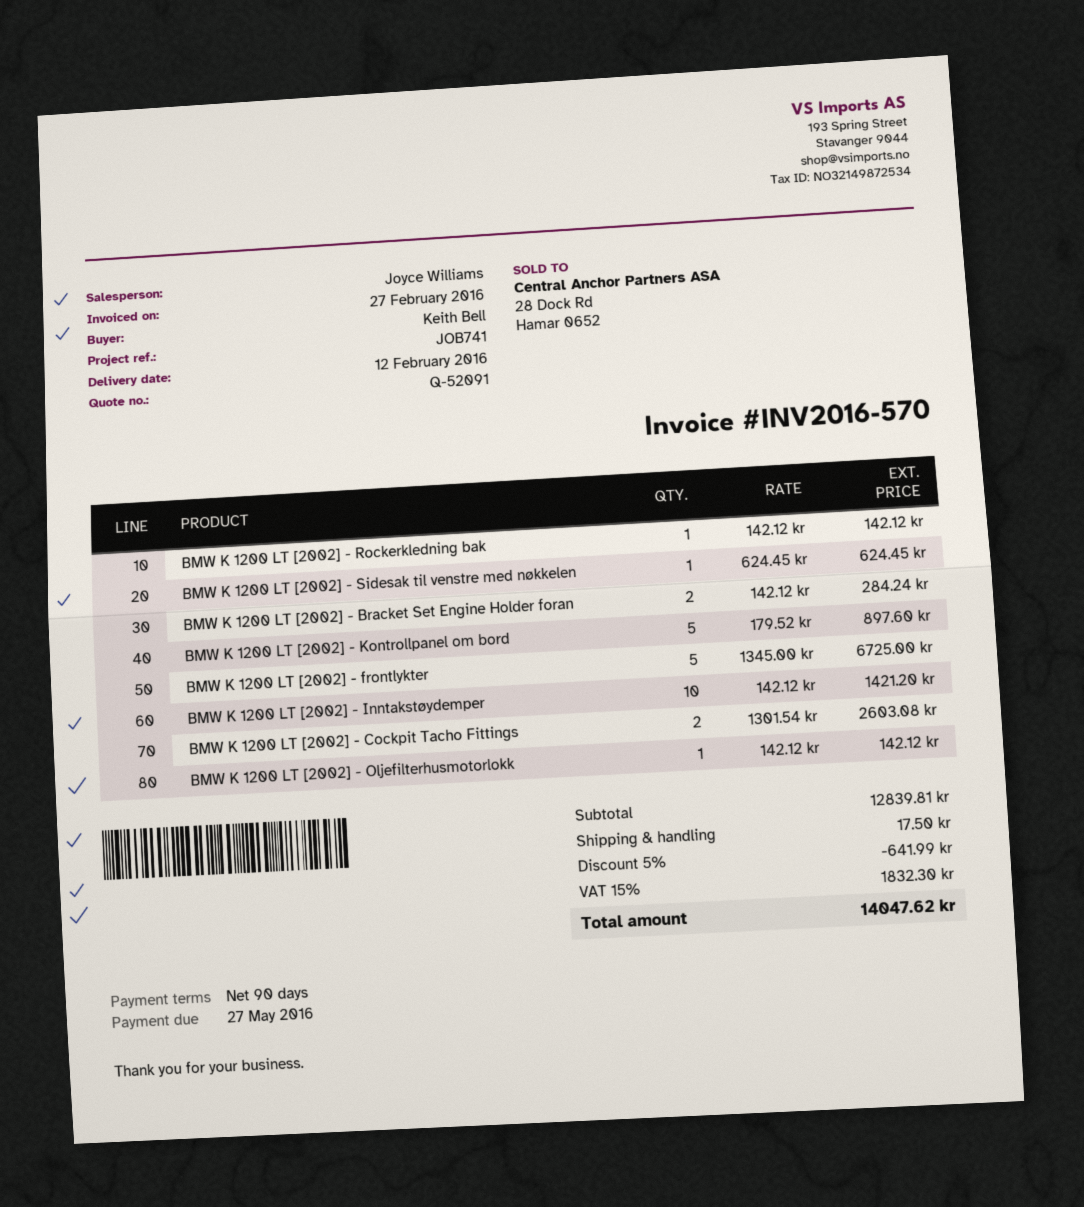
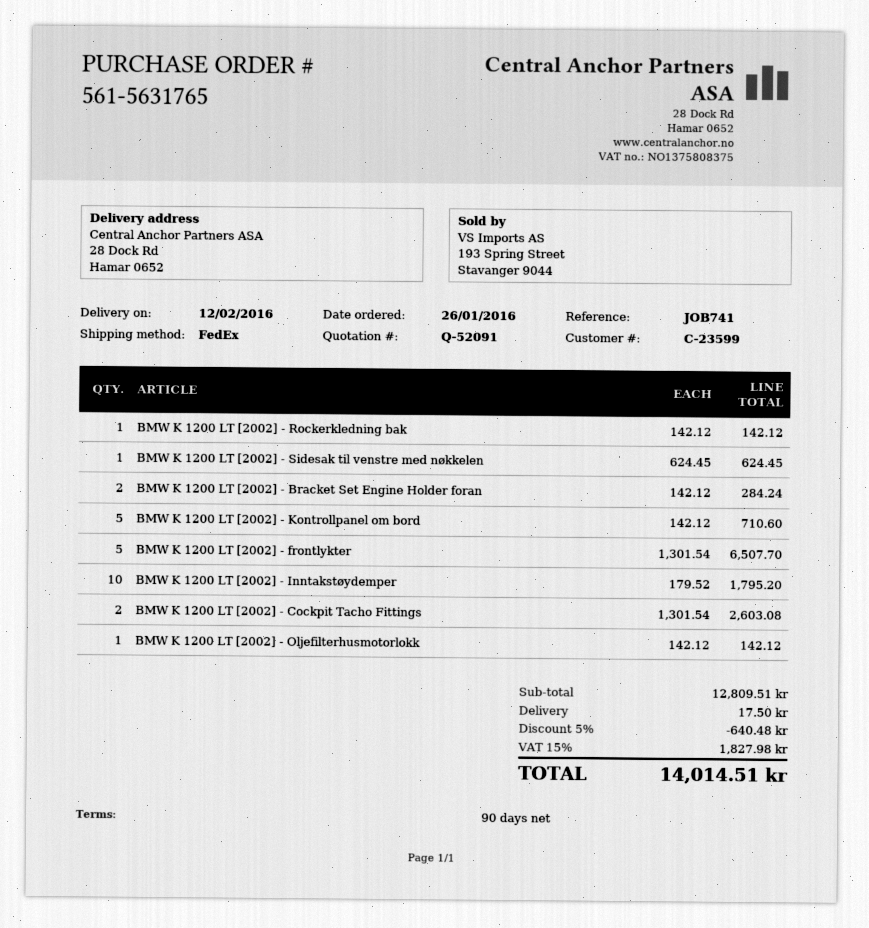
BMW K 1200 LT [2002] - Kontrollpanel om bord: 5 x 179.52 = 897.60 -> 5 x 142.12 = 710.60
BMW K 1200 LT [2002] - frontlykter: 5 x 1345.00 = 6725.00 -> 5 x 1301.54 = 6507.70
BMW K 1200 LT [2002] - Inntakstøydemper: 10 x 142.12 = 1421.20 -> 10 x 179.52 = 1795.20
subtotal: 12839.81 -> 12809.51
discount: 5% = 641.99 -> 5% = 640.48
tax: 15% = 1832.30 -> 15% = 1827.98
total: 14047.62 -> 14014.51

